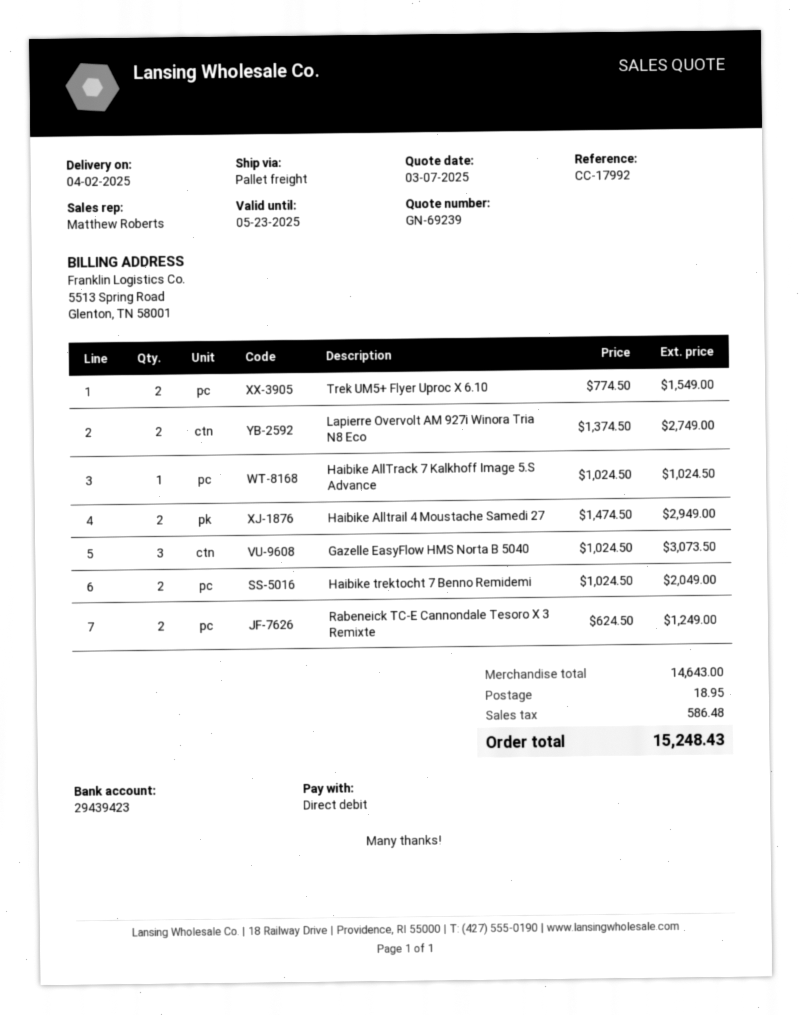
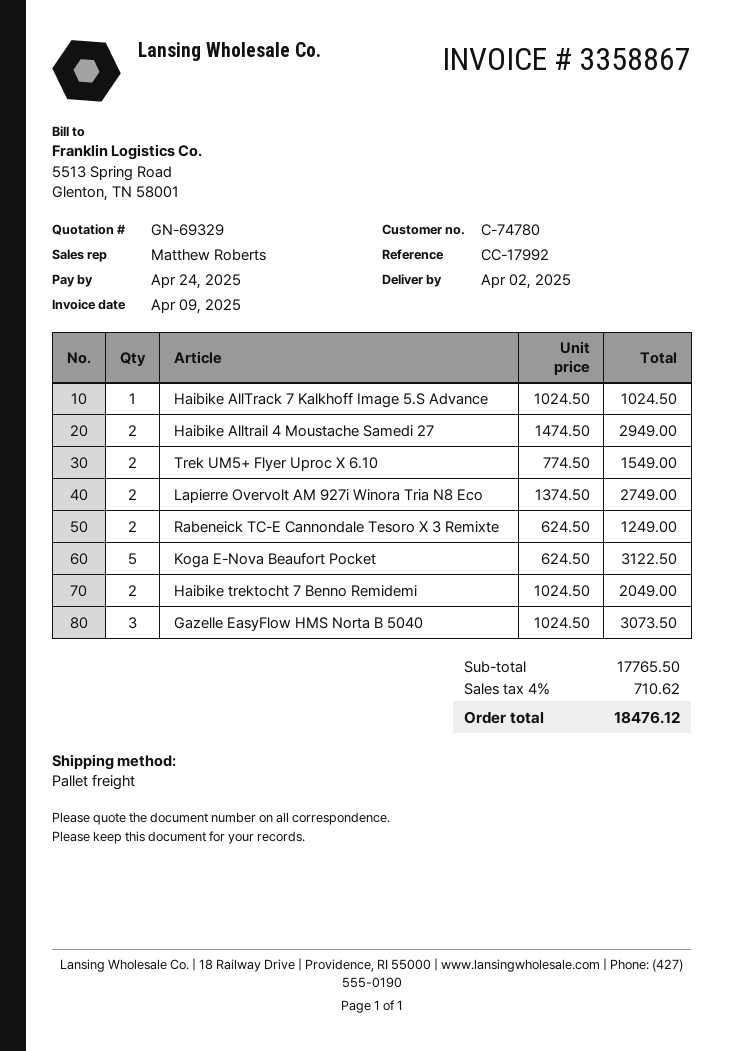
quote number: GN-69239 -> GN-69329
Koga E-Nova Beaufort Pocket: none -> 5 x 624.50 = 3122.50
subtotal: 14643.00 -> 17765.50
shipping: 18.95 -> none
tax: 586.48 -> 710.62
total: 15248.43 -> 18476.12

